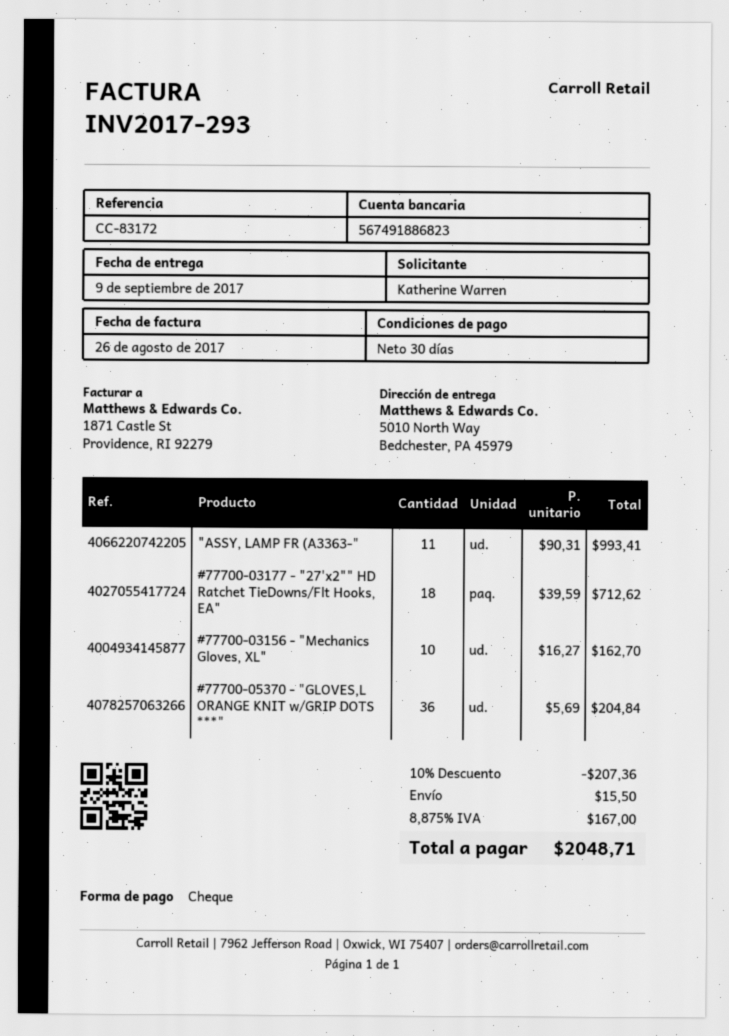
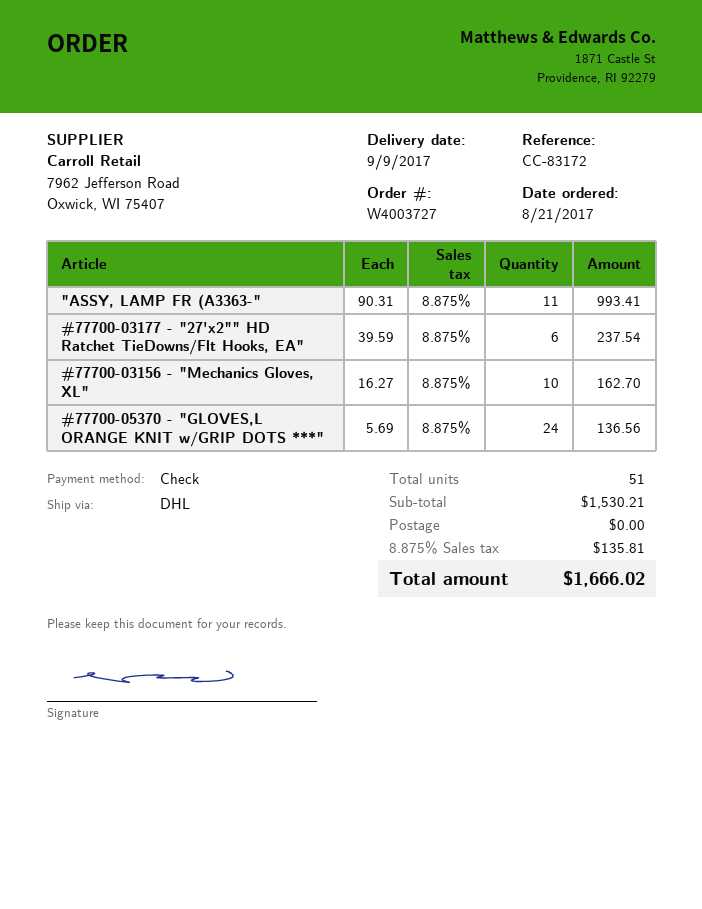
#77700-03177 - "27'x2"" HD Ratchet TieDowns/Flt Hooks, EA": 18 x 39.59 = 712.62 -> 6 x 39.59 = 237.54
#77700-05370 - "GLOVES,L ORANGE KNIT w/GRIP DOTS ***": 36 x 5.69 = 204.84 -> 24 x 5.69 = 136.56
discount: 10% = 207.36 -> none
shipping: 15.50 -> 0.00
tax: 8.875% = 167.00 -> 8.875% = 135.81
total: 2048.71 -> 1666.02

